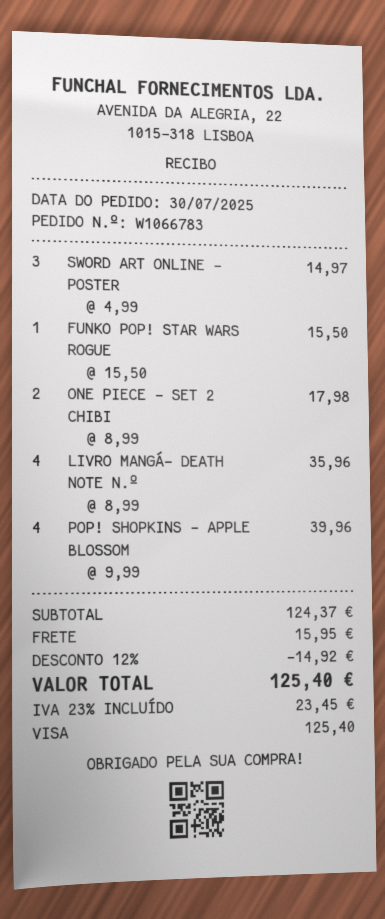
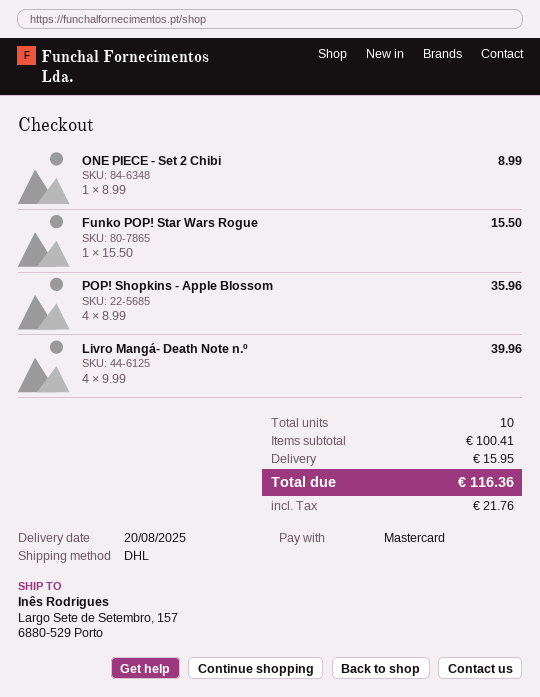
payment method: Visa -> Mastercard
SWORD ART ONLINE - POSTER: 3 x 4.99 = 14.97 -> none
ONE PIECE - SET 2 CHIBI: 2 x 8.99 = 17.98 -> 1 x 8.99 = 8.99
LIVRO MANGÁ- DEATH NOTE N.º: 4 x 8.99 = 35.96 -> 4 x 9.99 = 39.96
POP! SHOPKINS - APPLE BLOSSOM: 4 x 9.99 = 39.96 -> 4 x 8.99 = 35.96
subtotal: 124.37 -> 100.41
discount: 12% = 14.92 -> none
tax: 23.45 -> 21.76
total: 125.40 -> 116.36

